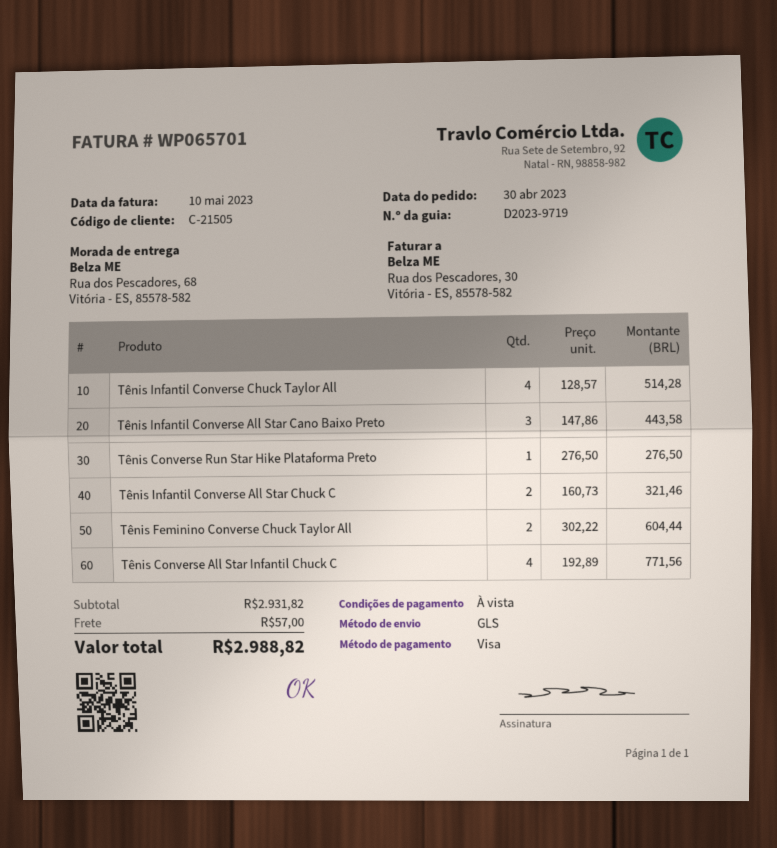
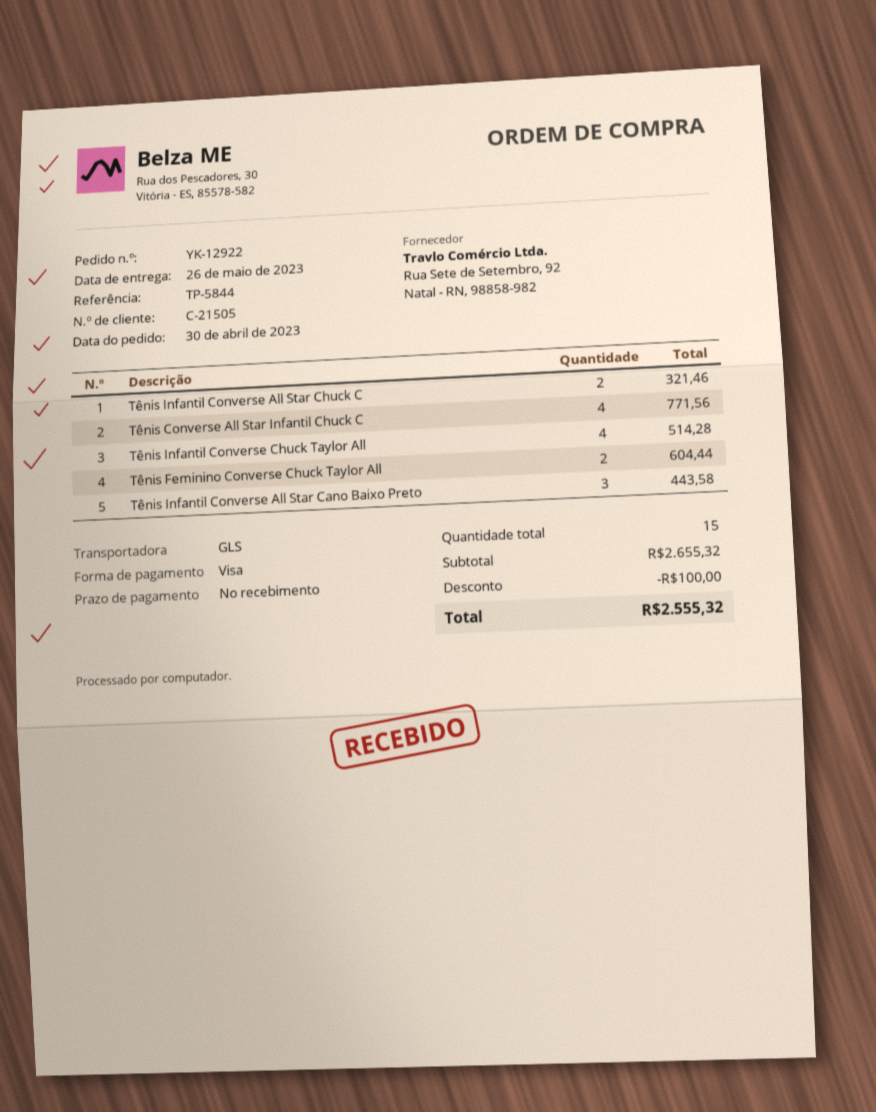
Tênis Converse Run Star Hike Plataforma Preto: 1 for 276.50 -> none
subtotal: 2931.82 -> 2655.32
discount: none -> 100.00
shipping: 57.00 -> none
total: 2988.82 -> 2555.32

